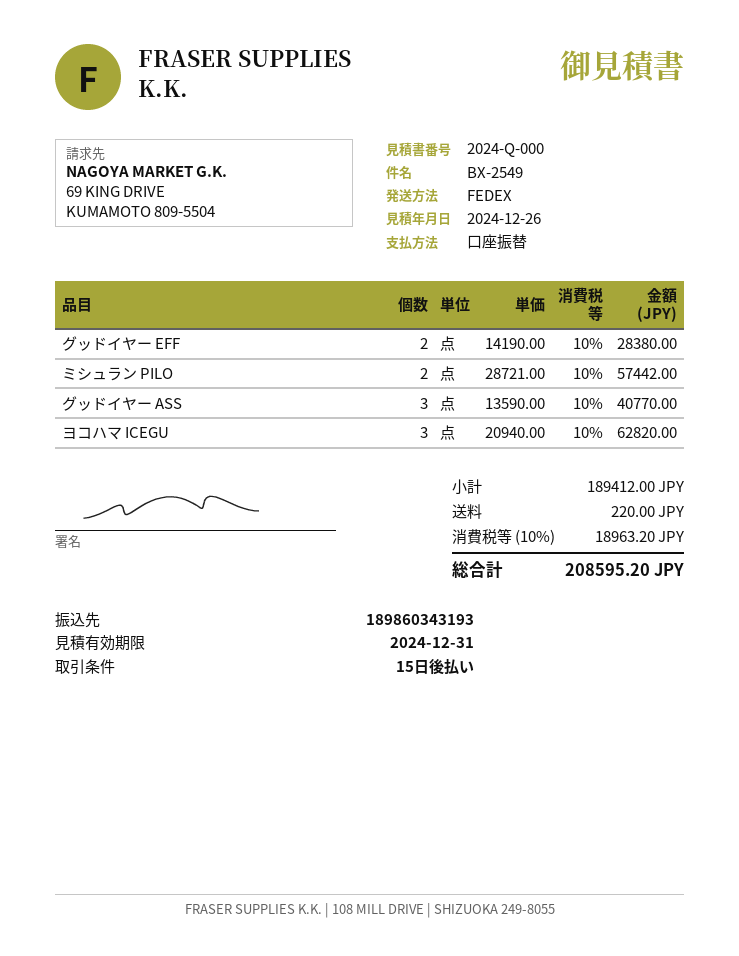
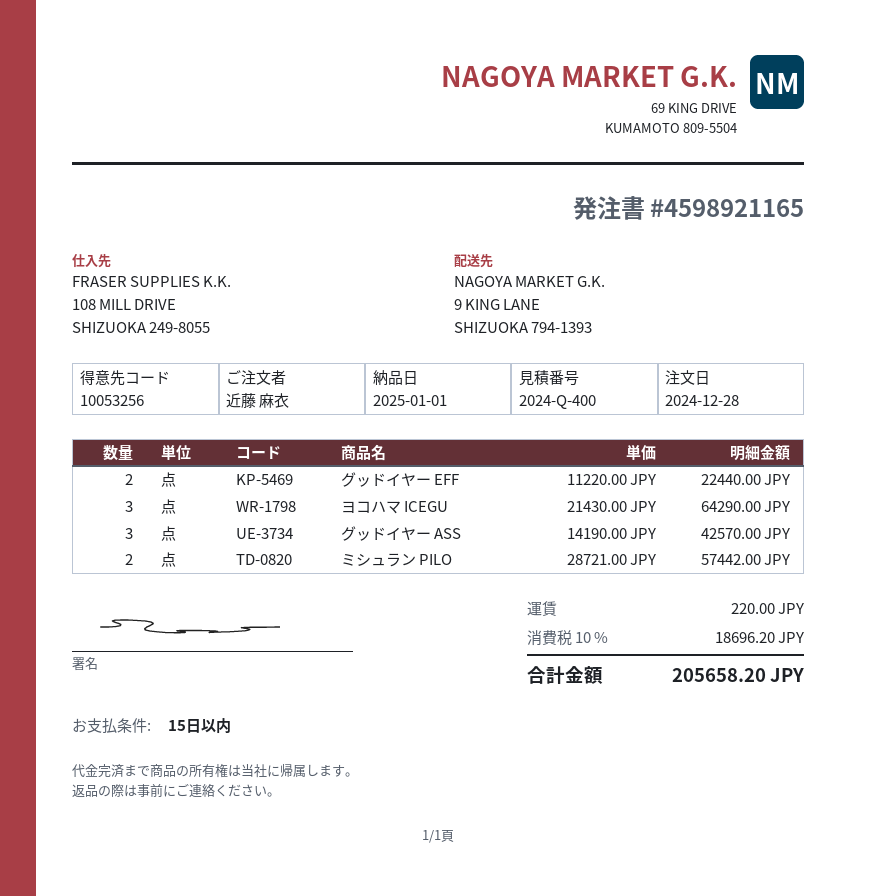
quote number: 2024-Q-000 -> 2024-Q-400
グッドイヤー EFF: 2 x 14190.00 = 28380.00 -> 2 x 11220.00 = 22440.00
グッドイヤー ASS: 3 x 13590.00 = 40770.00 -> 3 x 14190.00 = 42570.00
ヨコハマ ICEGU: 3 x 20940.00 = 62820.00 -> 3 x 21430.00 = 64290.00
tax: 10% = 18963.20 -> 10% = 18696.20
total: 208595.20 -> 205658.20

